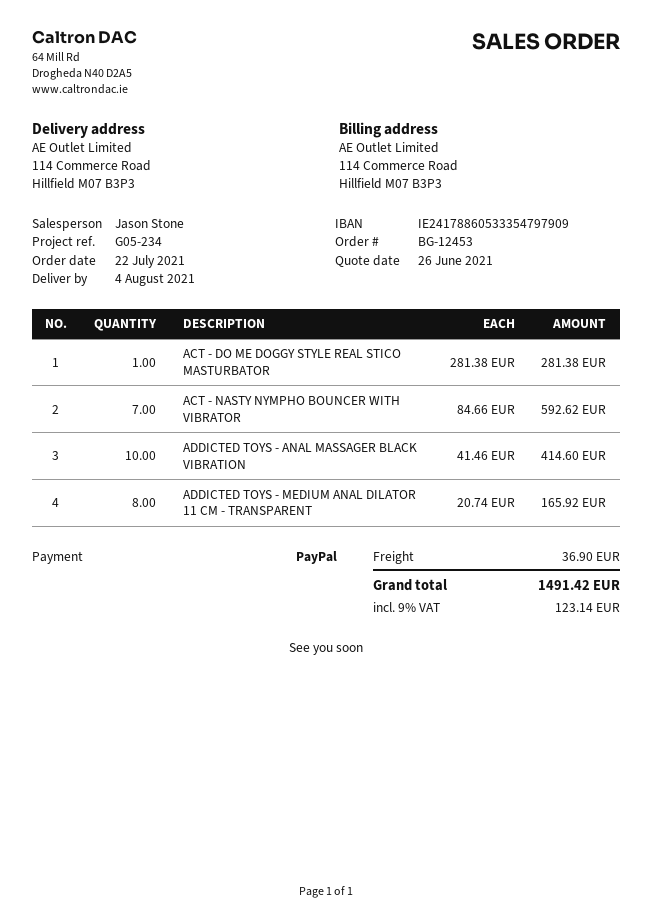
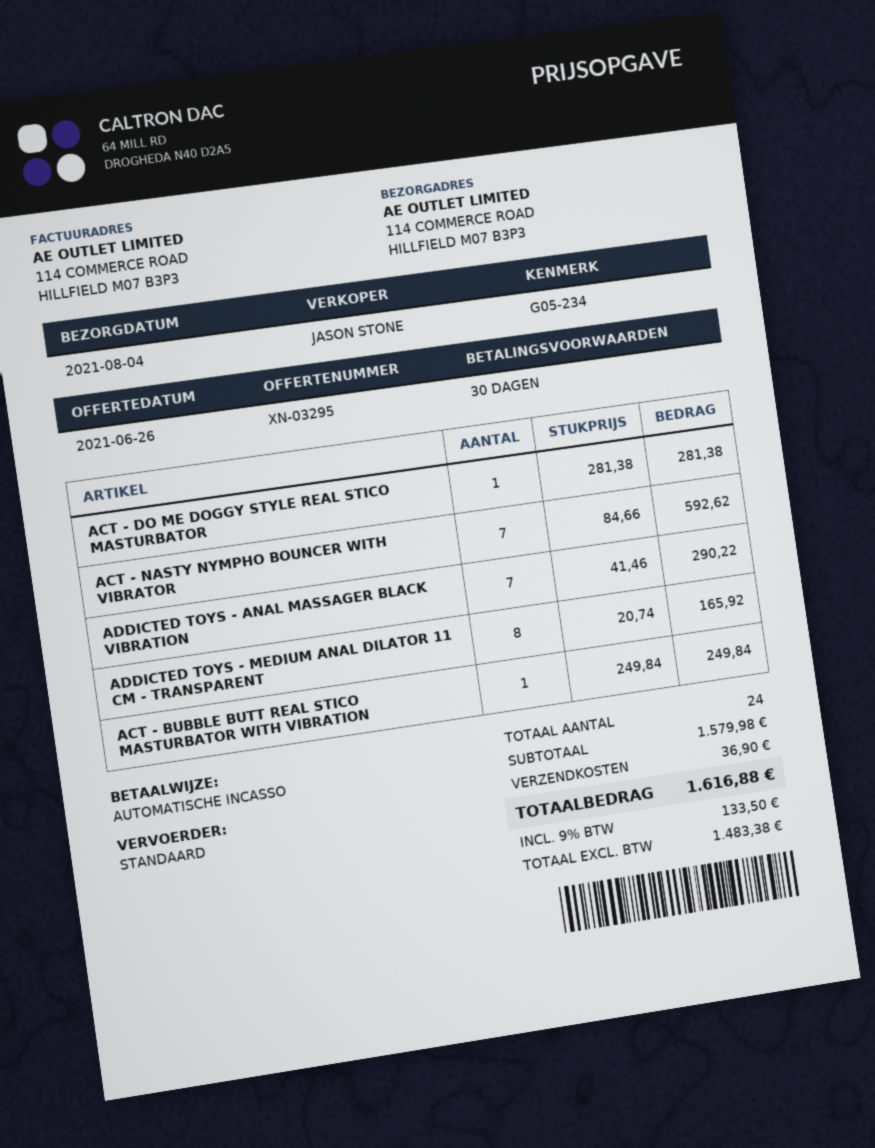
payment method: PayPal -> direct debit
ADDICTED TOYS - ANAL MASSAGER BLACK VIBRATION: 10 x 41.46 = 414.60 -> 7 x 41.46 = 290.22
ACT - BUBBLE BUTT REAL STICO MASTURBATOR WITH VIBRATION: none -> 1 x 249.84 = 249.84
tax: 9% = 123.14 -> 9% = 133.50
total: 1491.42 -> 1616.88

